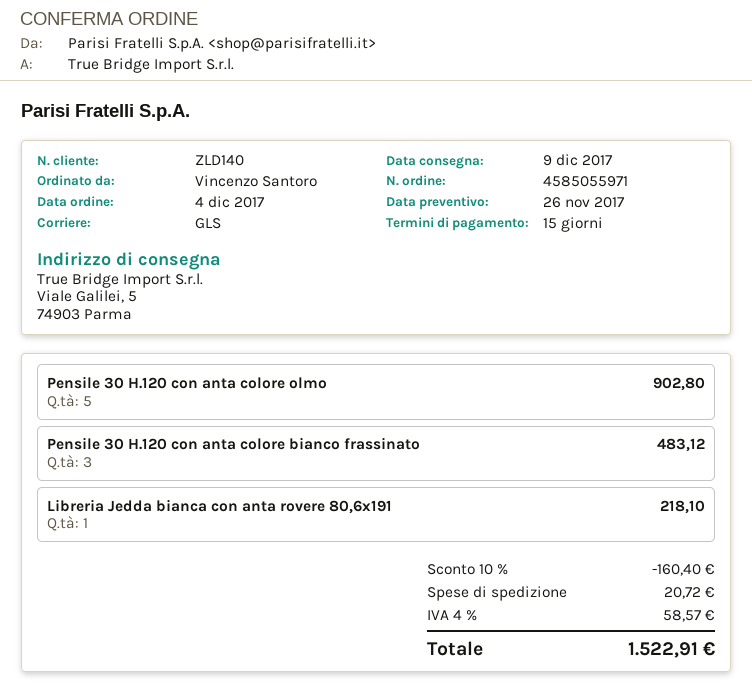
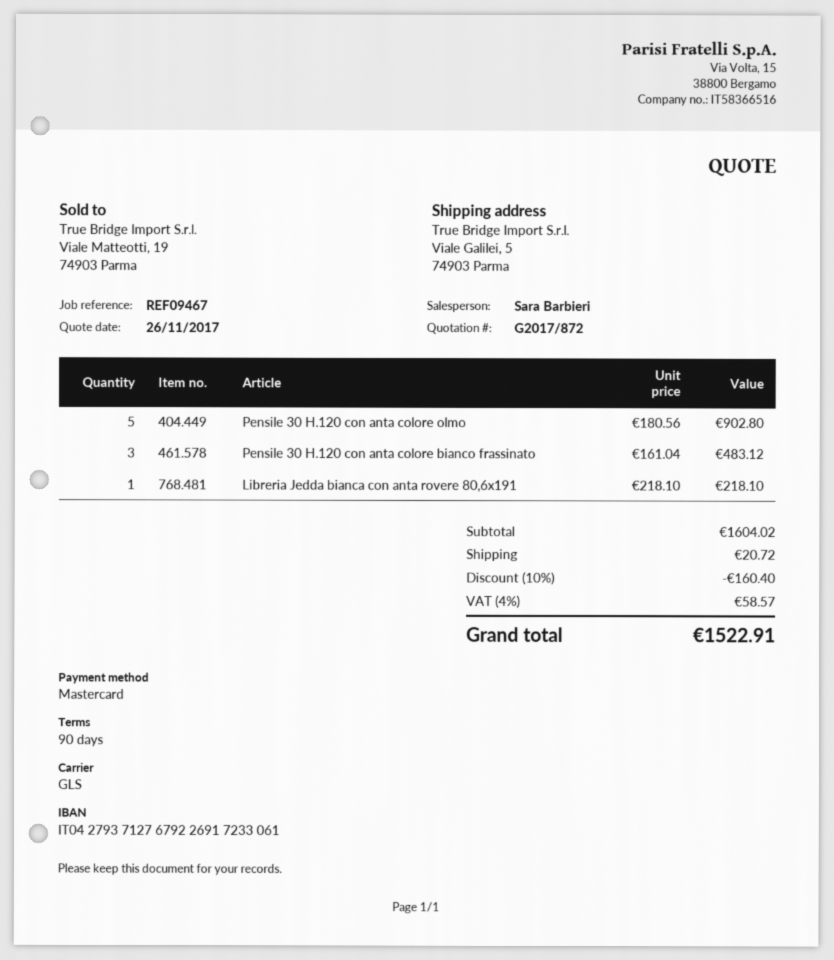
payment terms: 15 days -> 90 days

